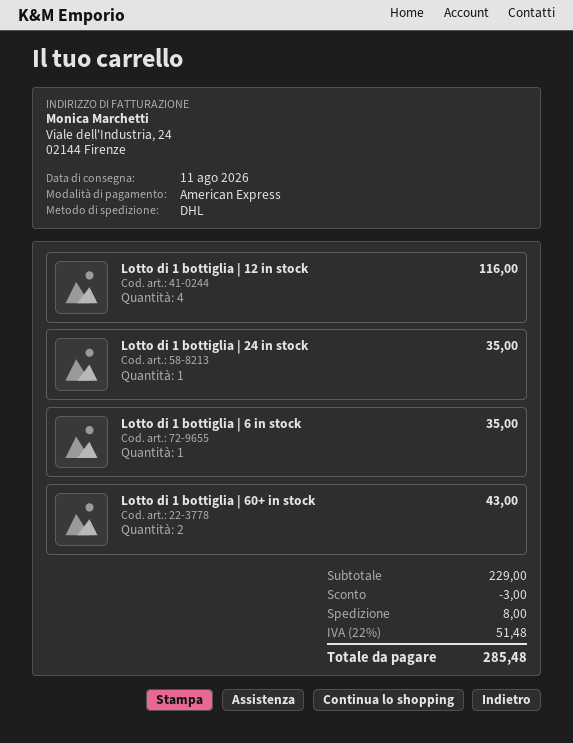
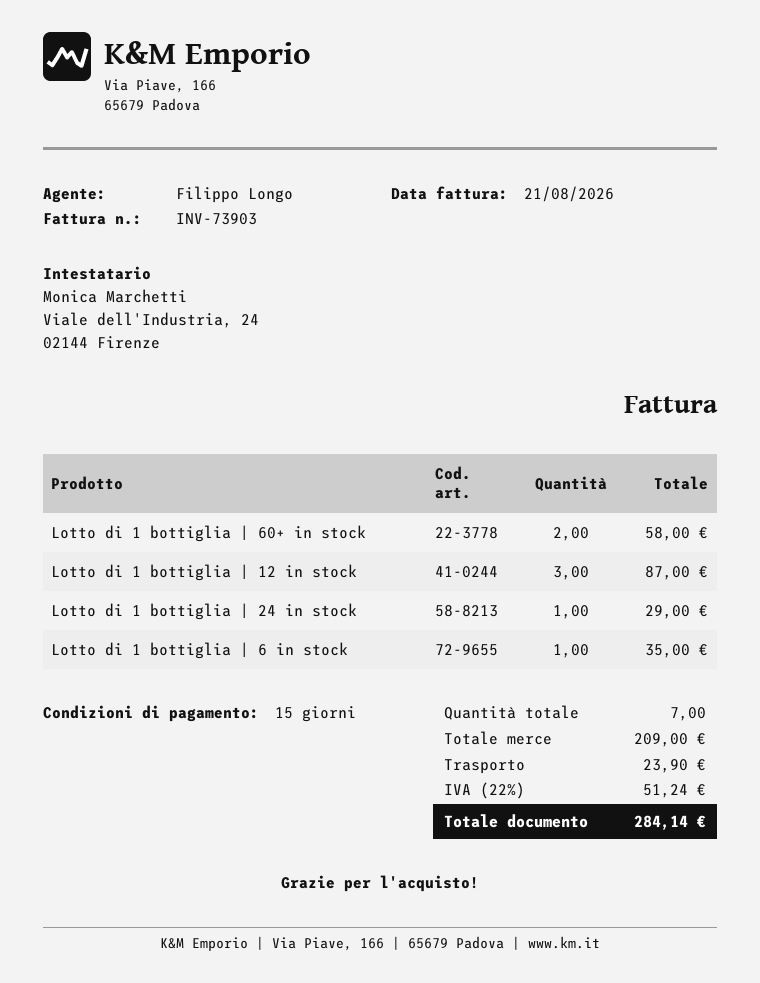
Lotto di 1 bottiglia | 12 in stock: 4 for 116.00 -> 3 for 87.00
Lotto di 1 bottiglia | 24 in stock: 1 for 35.00 -> 1 for 29.00
Lotto di 1 bottiglia | 60+ in stock: 2 for 43.00 -> 2 for 58.00
subtotal: 229.00 -> 209.00
discount: 3.00 -> none
shipping: 8.00 -> 23.90
tax: 22% = 51.48 -> 22% = 51.24
total: 285.48 -> 284.14

